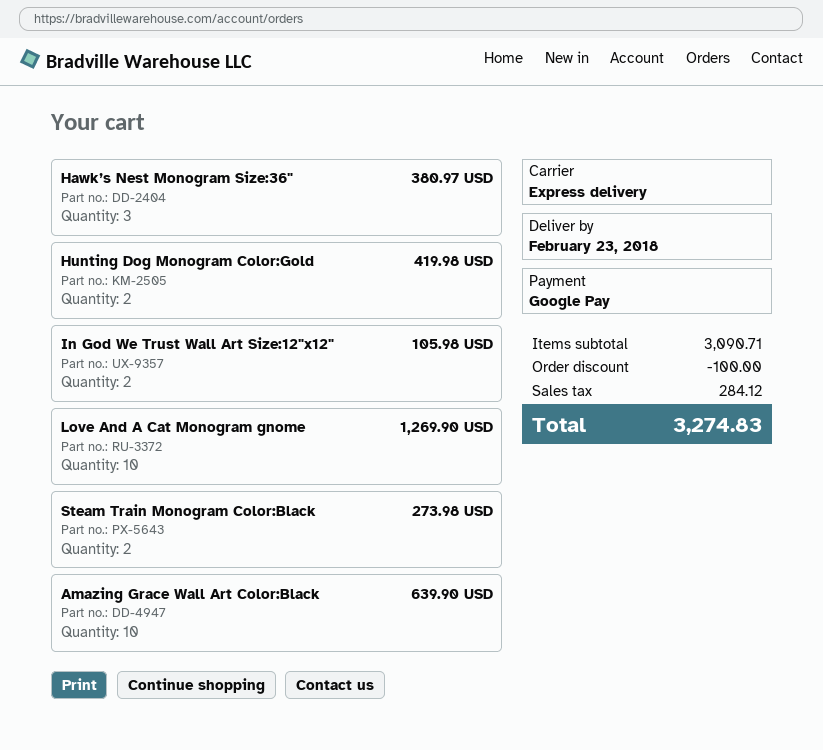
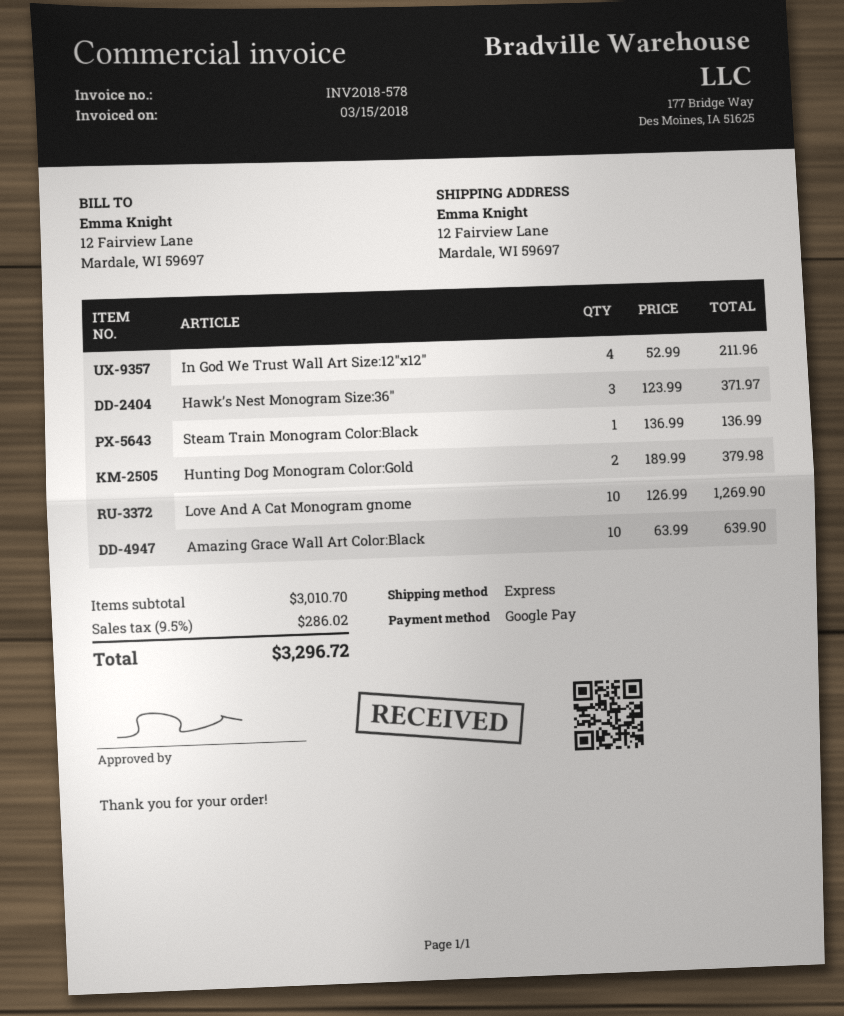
Hawk’s Nest Monogram Size:36": 3 for 380.97 -> 3 for 371.97
Hunting Dog Monogram Color:Gold: 2 for 419.98 -> 2 for 379.98
In God We Trust Wall Art Size:12"x12": 2 for 105.98 -> 4 for 211.96
Steam Train Monogram Color:Black: 2 for 273.98 -> 1 for 136.99
subtotal: 3090.71 -> 3010.70
discount: 100.00 -> none
tax: 284.12 -> 286.02
total: 3274.83 -> 3296.72

